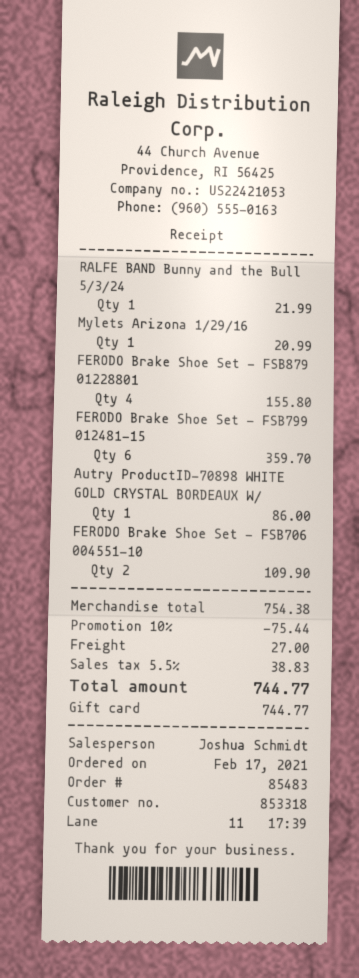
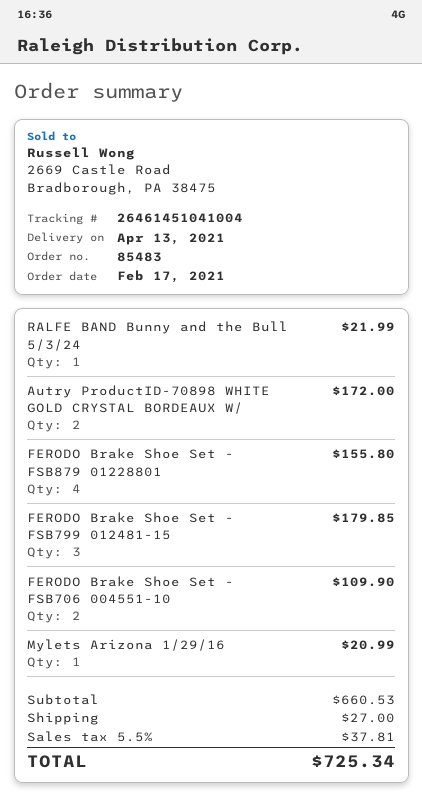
FERODO Brake Shoe Set - FSB799 012481-15: 6 for 359.70 -> 3 for 179.85
Autry ProductID-70898 WHITE GOLD CRYSTAL BORDEAUX W/: 1 for 86.00 -> 2 for 172.00
subtotal: 754.38 -> 660.53
discount: 10% = 75.44 -> none
tax: 5.5% = 38.83 -> 5.5% = 37.81
total: 744.77 -> 725.34

